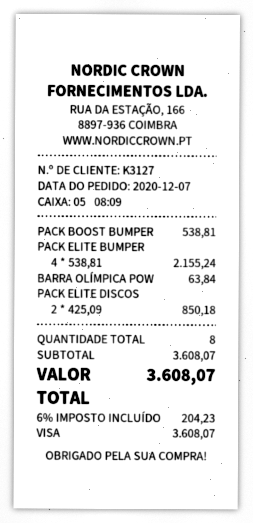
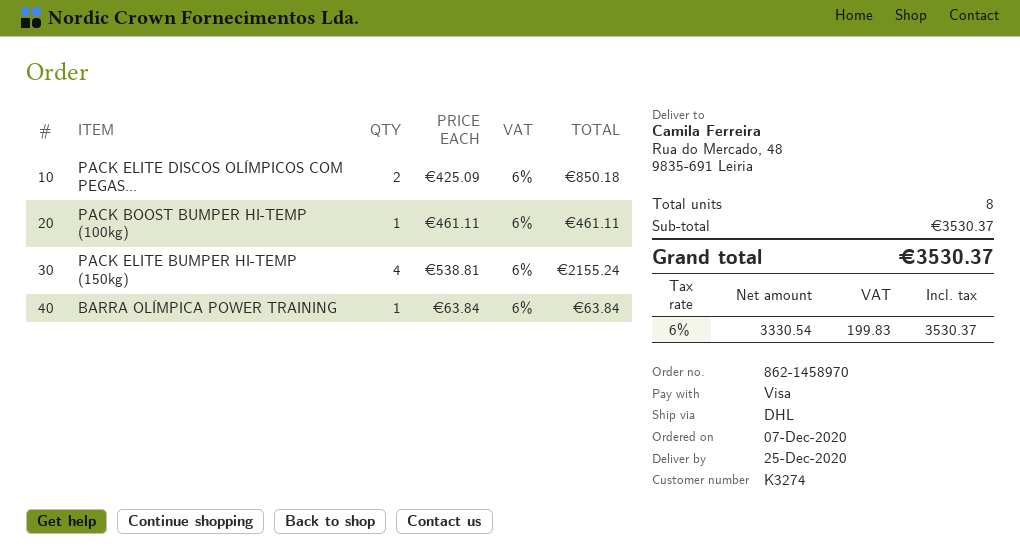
customer number: K3127 -> K3274
PACK BOOST BUMPER: 1 x 538.81 = 538.81 -> 1 x 461.11 = 461.11
subtotal: 3608.07 -> 3530.37
tax: 6% = 204.23 -> 6% = 199.83
total: 3608.07 -> 3530.37

